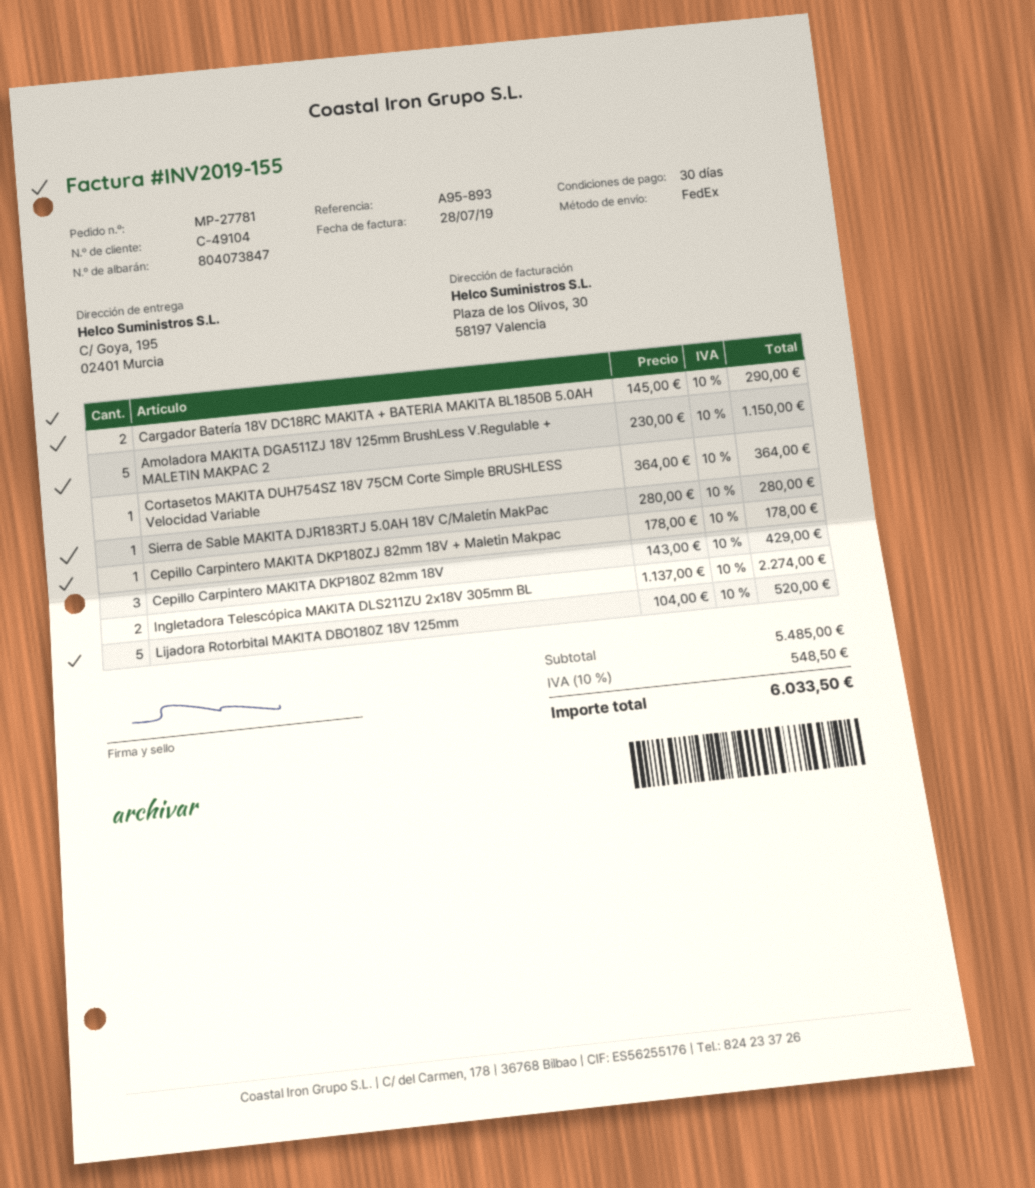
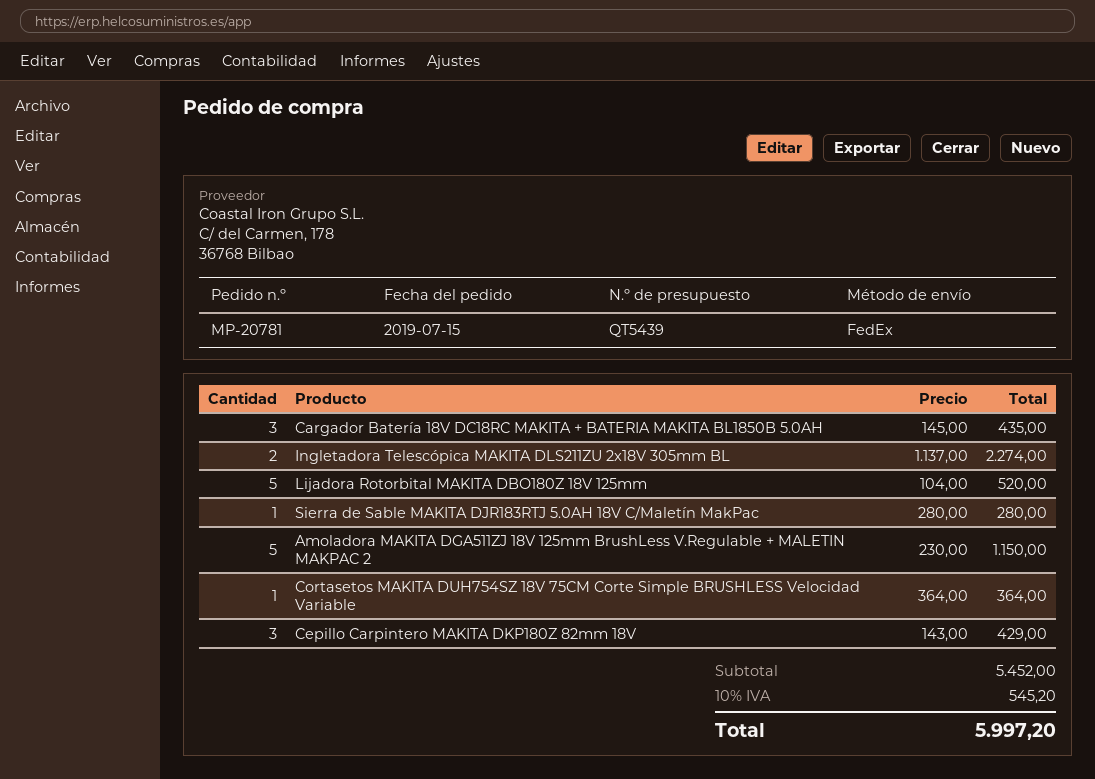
order number: MP-27781 -> MP-20781
Cargador Batería 18V DC18RC MAKITA + BATERIA MAKITA BL1850B 5.0AH: 2 x 145.00 = 290.00 -> 3 x 145.00 = 435.00
Cepillo Carpintero MAKITA DKP180ZJ 82mm 18V + Maletin Makpac: 1 x 178.00 = 178.00 -> none
subtotal: 5485.00 -> 5452.00
tax: 10% = 548.50 -> 10% = 545.20
total: 6033.50 -> 5997.20

